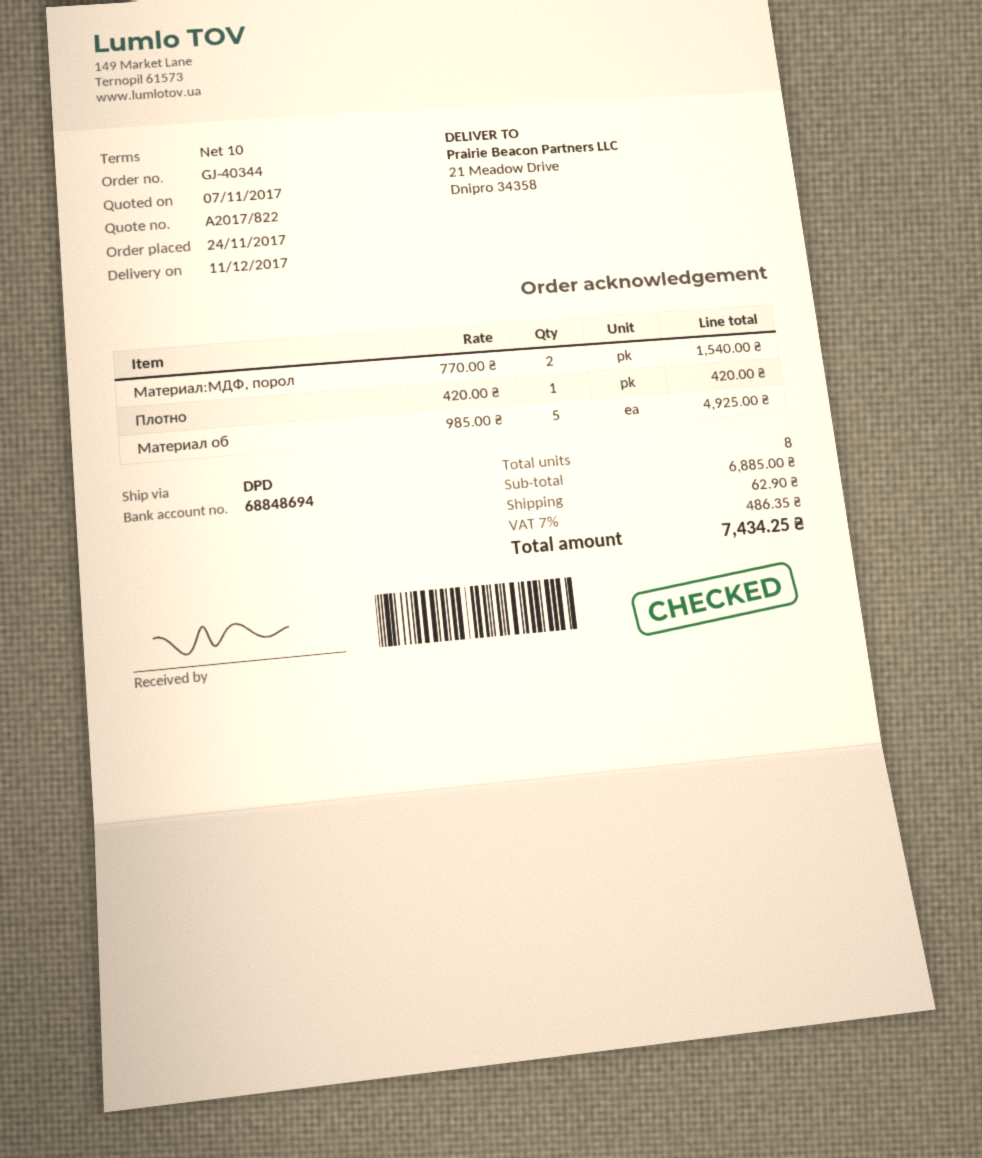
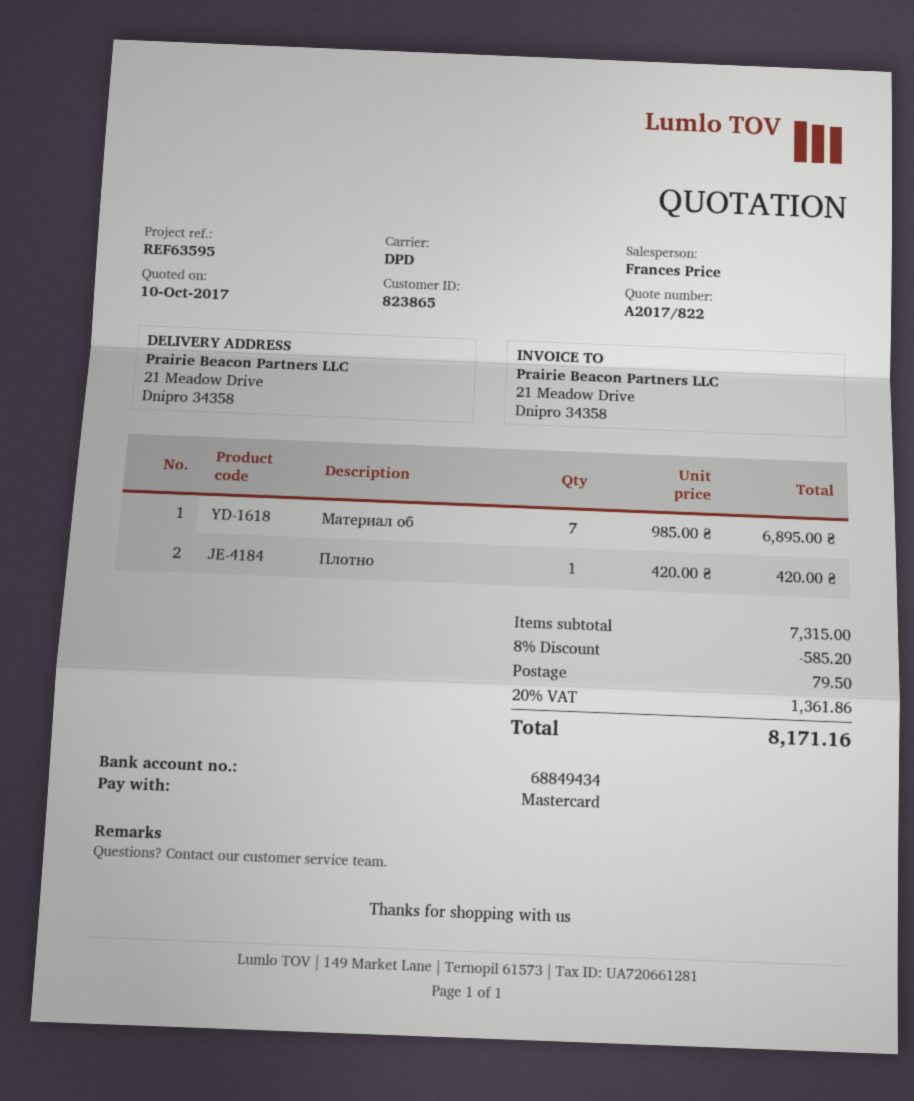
quote date: 2017-11-07 -> 2017-10-10
bank account: 68848694 -> 68849434
Материал:МДФ, порол: 2 x 770.00 = 1540.00 -> none
Материал об: 5 x 985.00 = 4925.00 -> 7 x 985.00 = 6895.00
subtotal: 6885.00 -> 7315.00
discount: none -> 8% = 585.20
shipping: 62.90 -> 79.50
tax: 7% = 486.35 -> 20% = 1361.86
total: 7434.25 -> 8171.16

